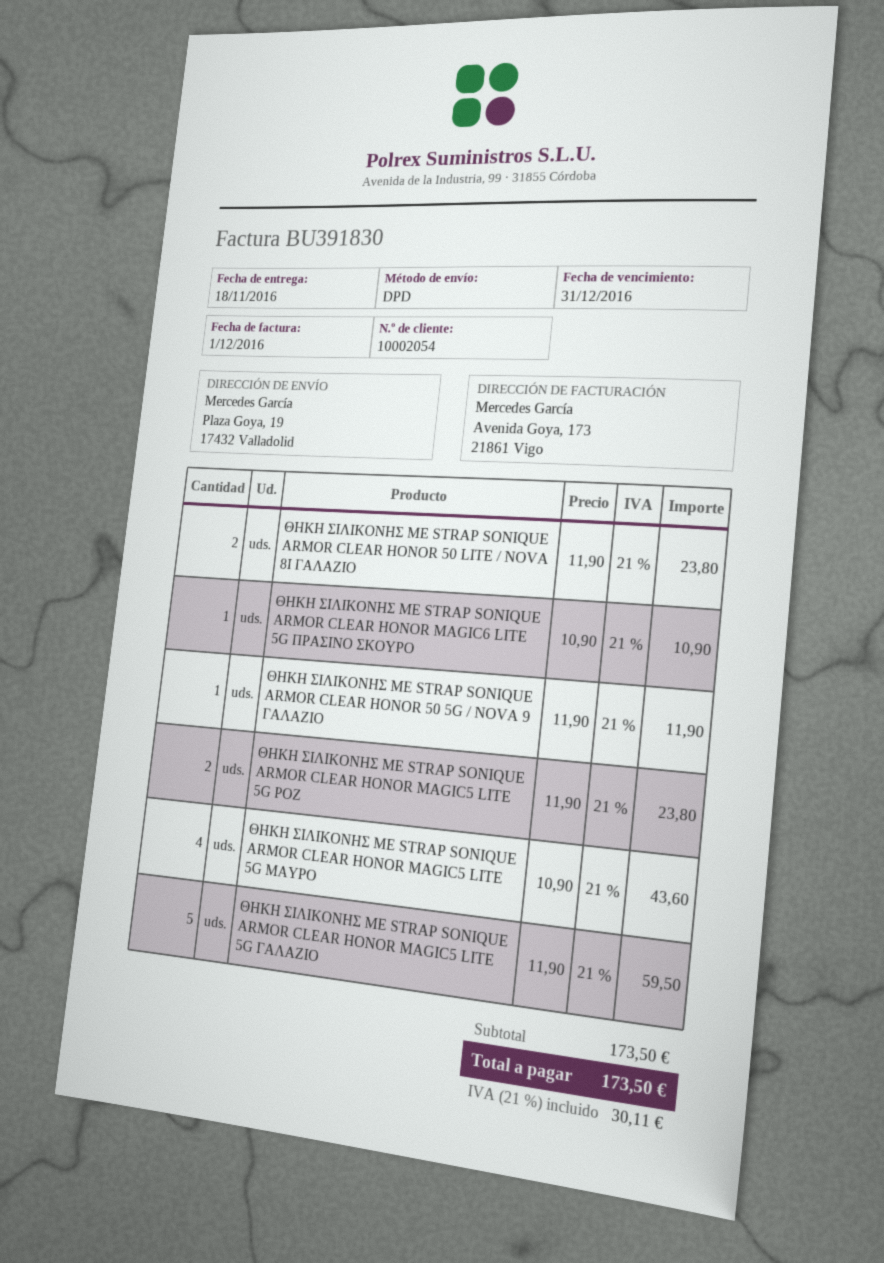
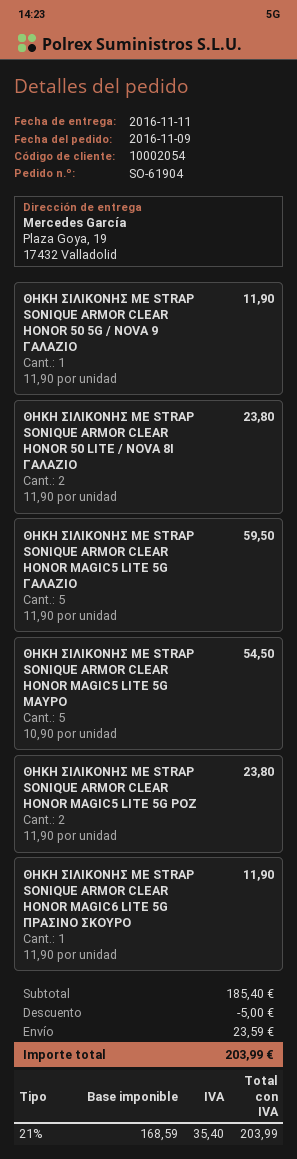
delivery date: 2016-11-18 -> 2016-11-11
ΘΗΚΗ ΣΙΛΙΚΟΝΗΣ ΜΕ STRAP SONIQUE ARMOR CLEAR HONOR MAGIC6 LITE 5G ΠΡΑΣΙΝΟ ΣΚΟΥΡΟ: 1 x 10.90 = 10.90 -> 1 x 11.90 = 11.90
ΘΗΚΗ ΣΙΛΙΚΟΝΗΣ ΜΕ STRAP SONIQUE ARMOR CLEAR HONOR MAGIC5 LITE 5G ΜΑΥΡΟ: 4 x 10.90 = 43.60 -> 5 x 10.90 = 54.50
subtotal: 173.50 -> 185.40
discount: none -> 5.00
shipping: none -> 23.59
tax: 21% = 30.11 -> 21% = 35.40
total: 173.50 -> 203.99

